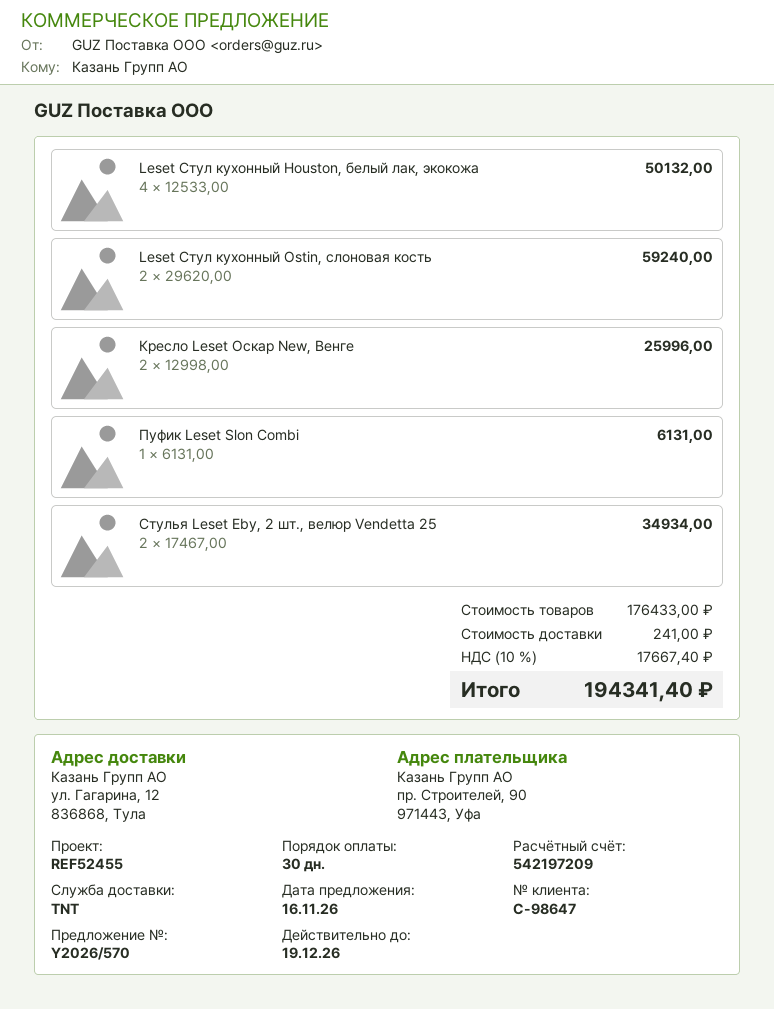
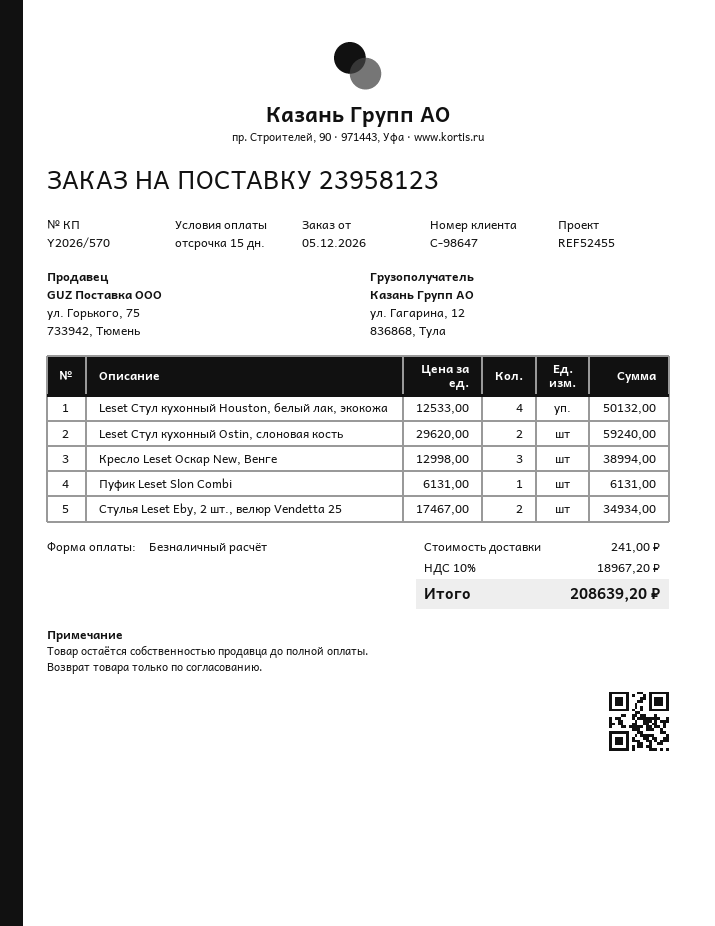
payment terms: 30 days -> 15 days
Кресло Leset Оскар New, Венге: 2 x 12998.00 = 25996.00 -> 3 x 12998.00 = 38994.00
tax: 10% = 17667.40 -> 10% = 18967.20
total: 194341.40 -> 208639.20

